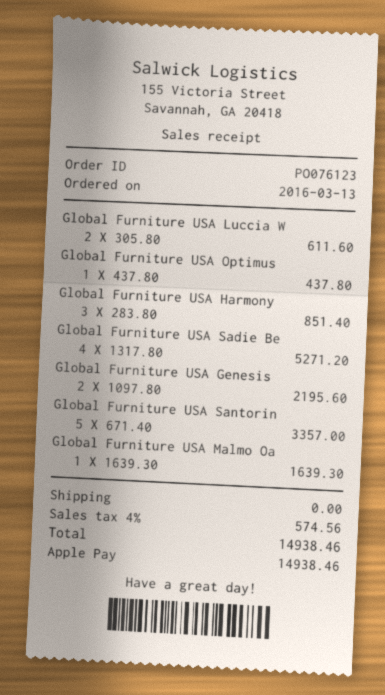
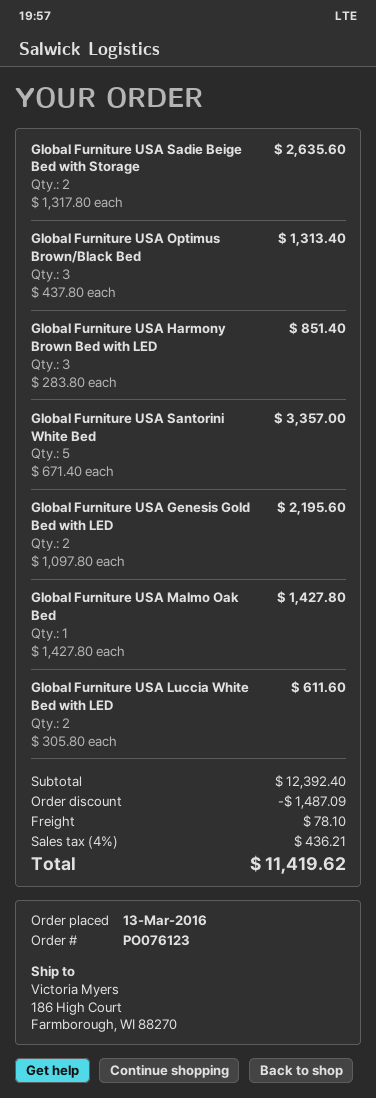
Global Furniture USA Optimus: 1 x 437.80 = 437.80 -> 3 x 437.80 = 1313.40
Global Furniture USA Sadie Be: 4 x 1317.80 = 5271.20 -> 2 x 1317.80 = 2635.60
Global Furniture USA Malmo Oa: 1 x 1639.30 = 1639.30 -> 1 x 1427.80 = 1427.80
discount: none -> 1487.09
shipping: 0.00 -> 78.10
tax: 4% = 574.56 -> 4% = 436.21
total: 14938.46 -> 11419.62

